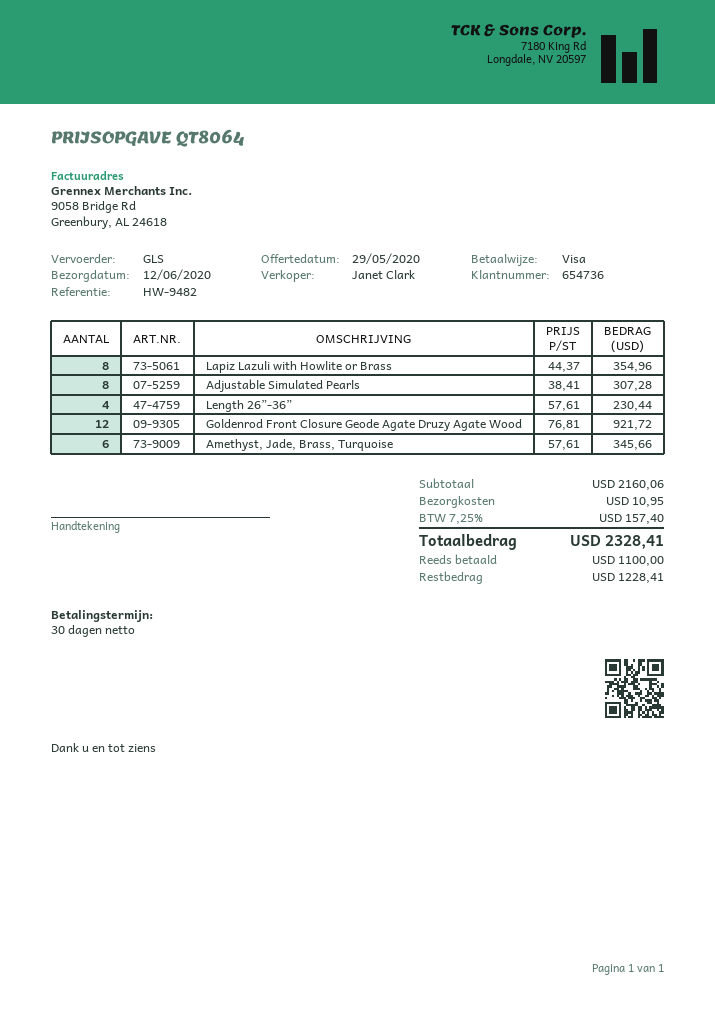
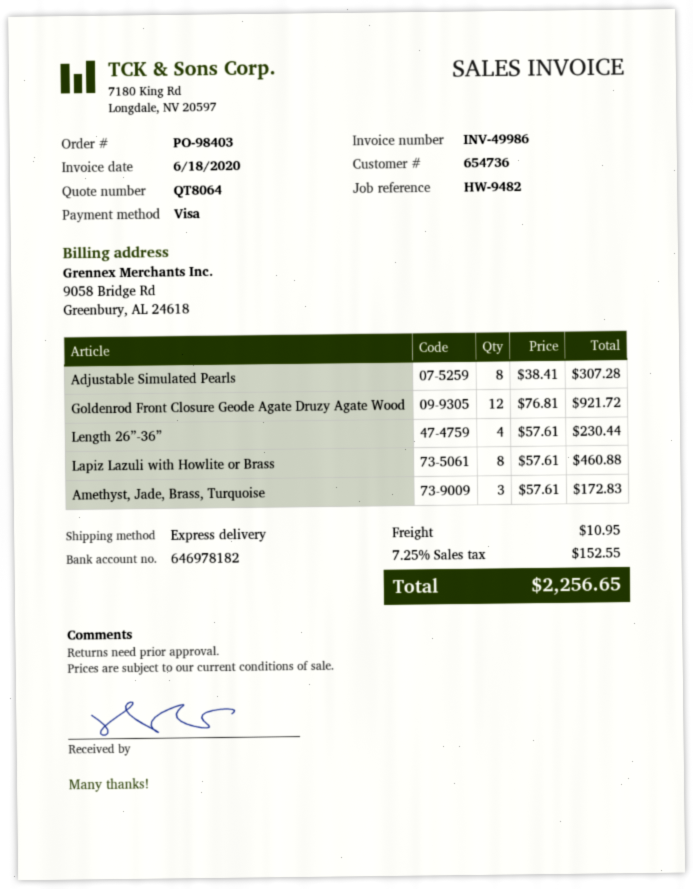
shipping method: GLS -> express
Lapiz Lazuli with Howlite or Brass: 8 x 44.37 = 354.96 -> 8 x 57.61 = 460.88
Amethyst, Jade, Brass, Turquoise: 6 x 57.61 = 345.66 -> 3 x 57.61 = 172.83
tax: 7.25% = 157.40 -> 7.25% = 152.55
total: 2328.41 -> 2256.65

